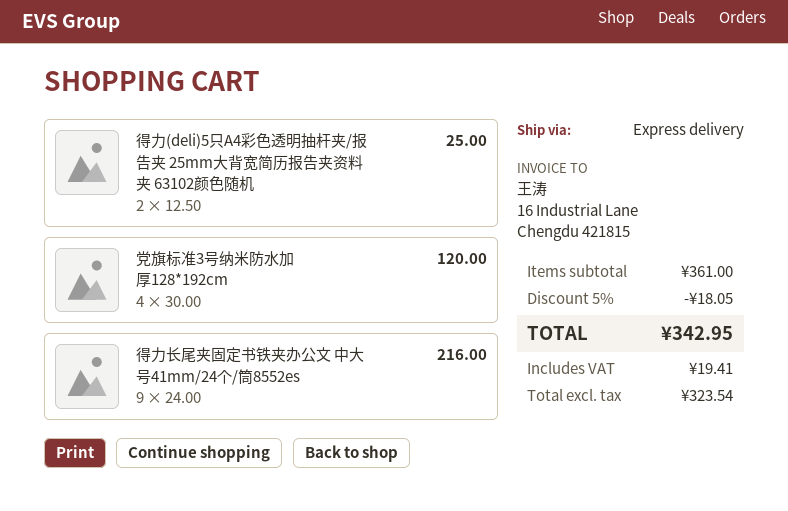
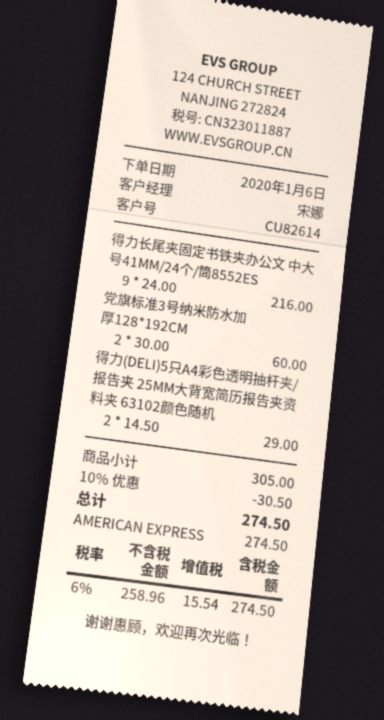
得力(deli)5只A4彩色透明抽杆夹/报告夹 25mm大背宽简历报告夹资料夹 63102颜色随机: 2 x 12.50 = 25.00 -> 2 x 14.50 = 29.00
党旗标准3号纳米防水加厚128*192cm: 4 x 30.00 = 120.00 -> 2 x 30.00 = 60.00
subtotal: 361.00 -> 305.00
discount: 5% = 18.05 -> 10% = 30.50
net: 323.54 -> 258.96
tax: 19.41 -> 15.54
total: 342.95 -> 274.50

